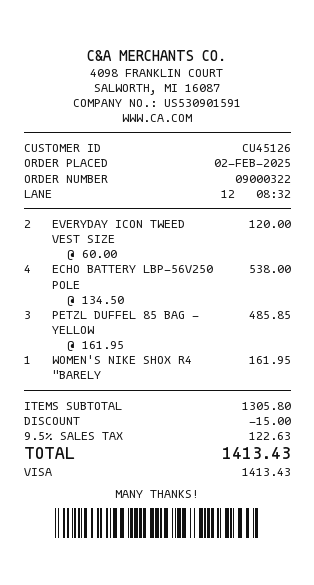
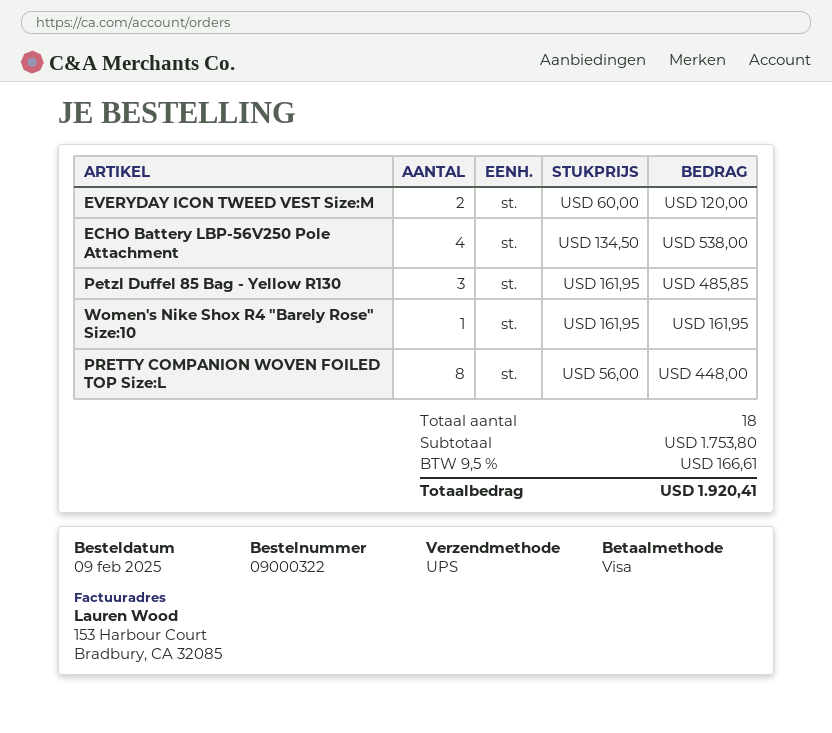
order date: 2025-02-02 -> 2025-02-09
PRETTY COMPANION WOVEN FOILED TOP Size:L: none -> 8 x 56.00 = 448.00
subtotal: 1305.80 -> 1753.80
discount: 15.00 -> none
tax: 9.5% = 122.63 -> 9.5% = 166.61
total: 1413.43 -> 1920.41

